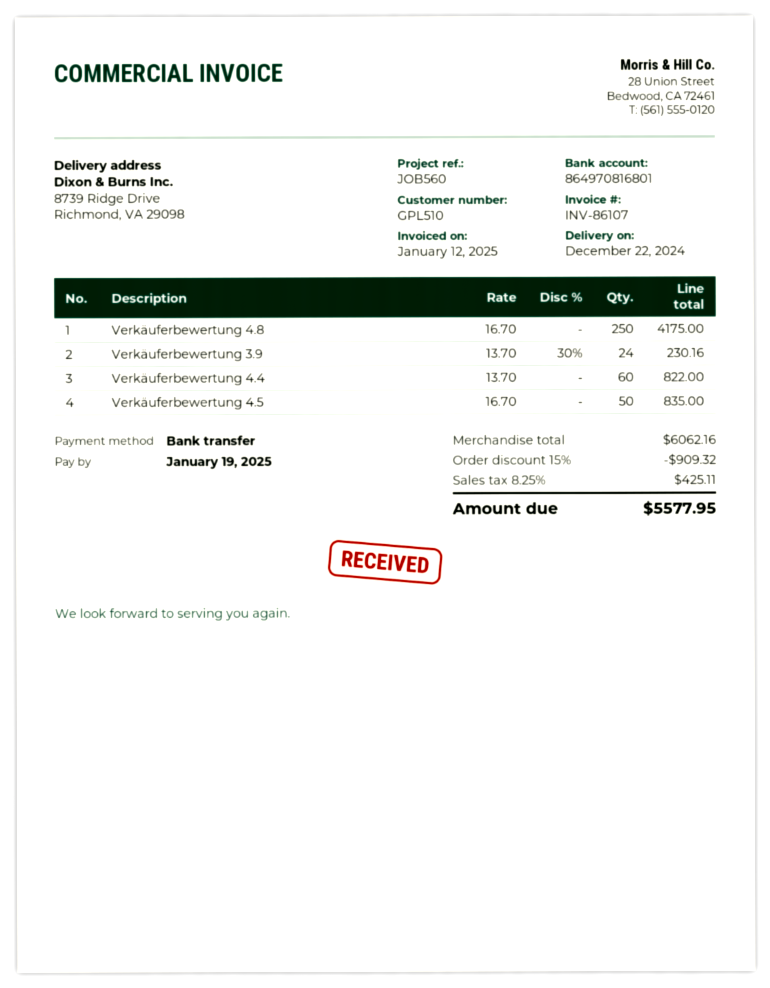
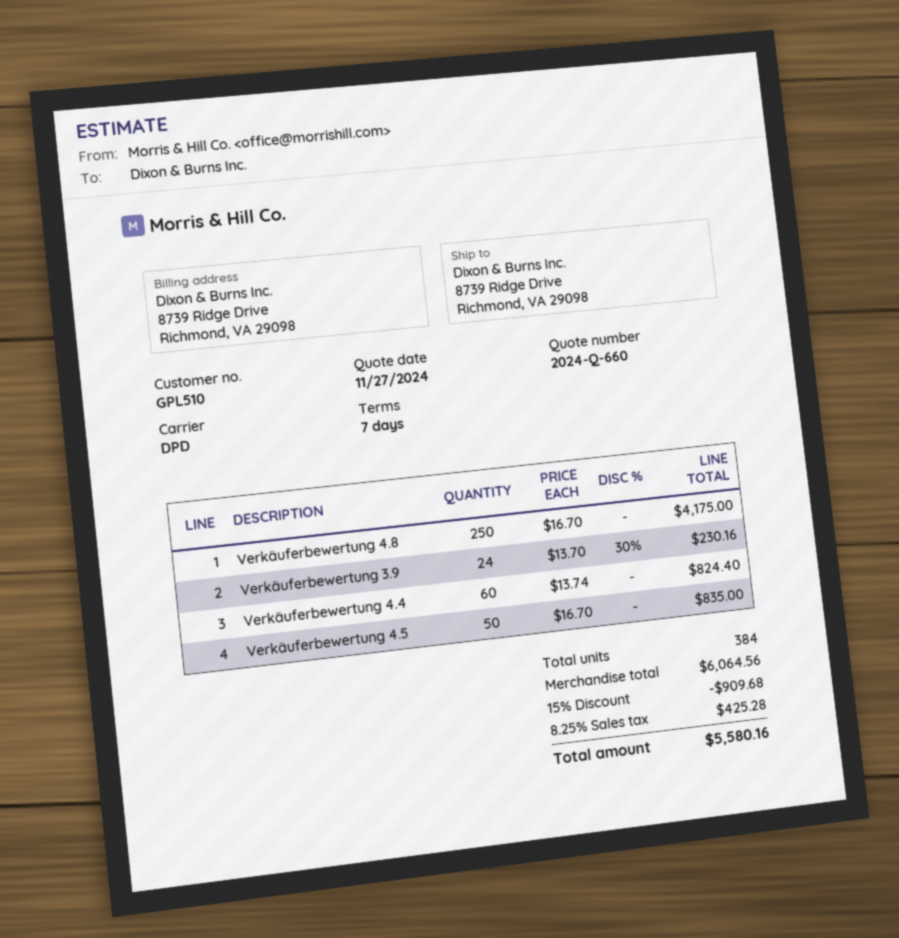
Verkäuferbewertung 4.4: 60 x 13.70 = 822.00 -> 60 x 13.74 = 824.40
subtotal: 6062.16 -> 6064.56
discount: 15% = 909.32 -> 15% = 909.68
tax: 8.25% = 425.11 -> 8.25% = 425.28
total: 5577.95 -> 5580.16

